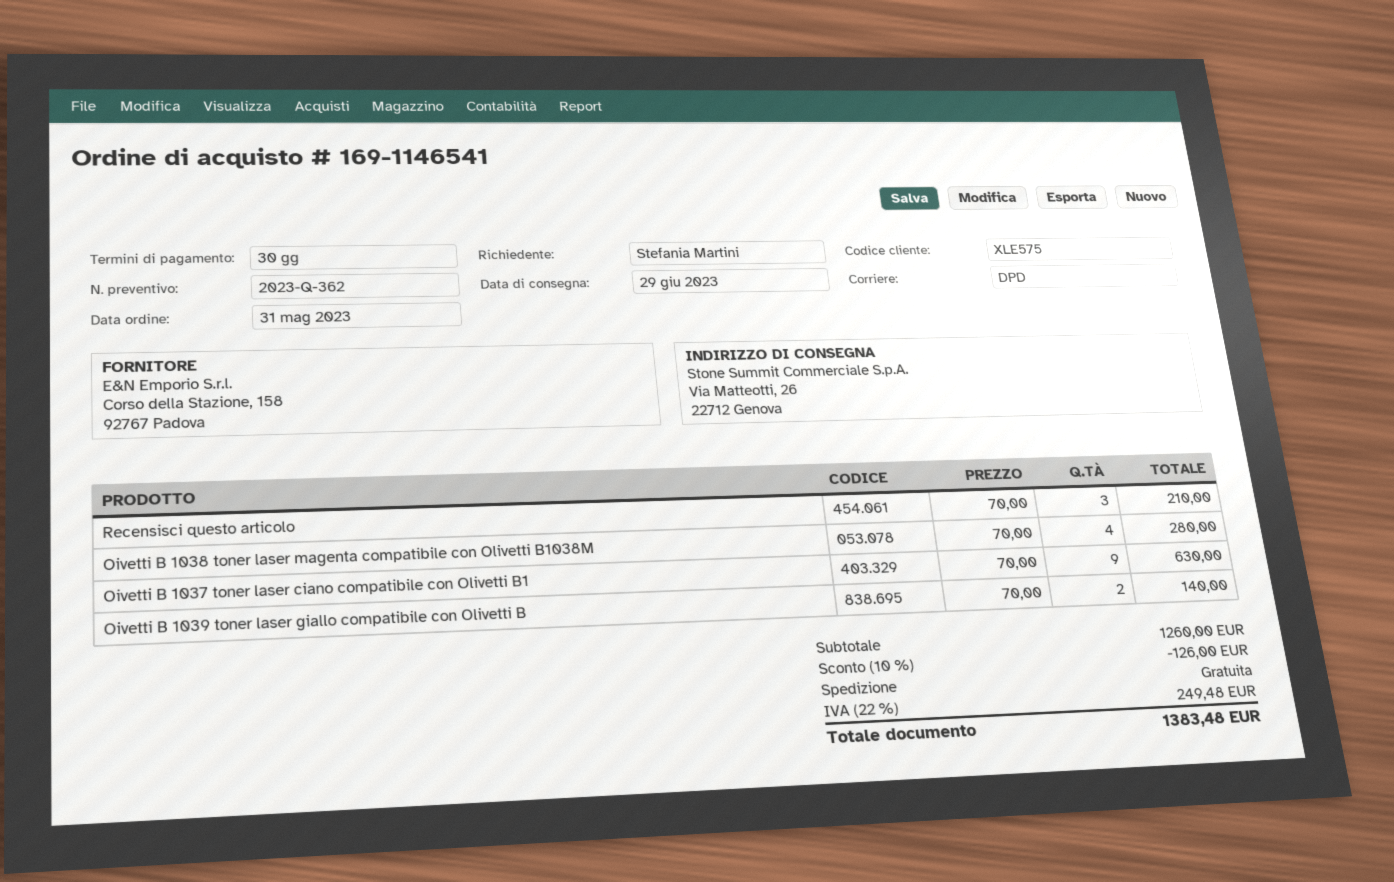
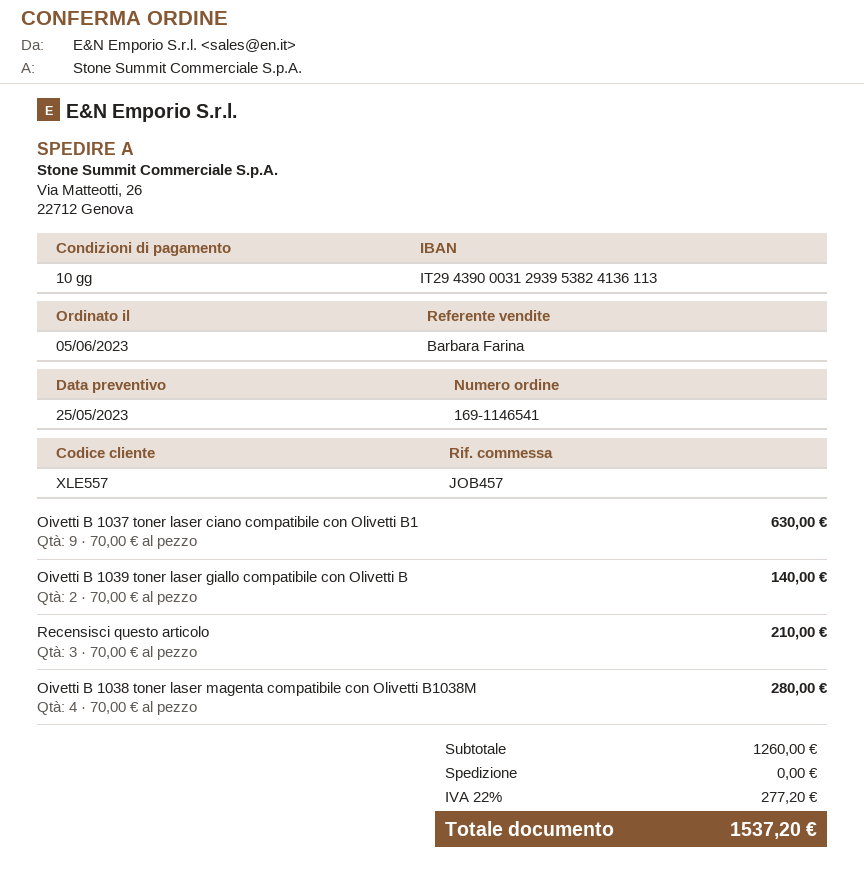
order date: 2023-05-31 -> 2023-06-05
payment terms: 30 days -> 10 days
customer number: XLE575 -> XLE557
discount: 10% = 126.00 -> none
tax: 22% = 249.48 -> 22% = 277.20
total: 1383.48 -> 1537.20

